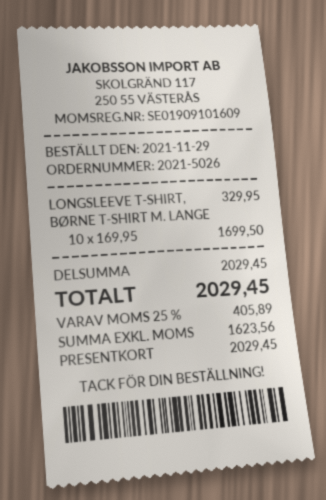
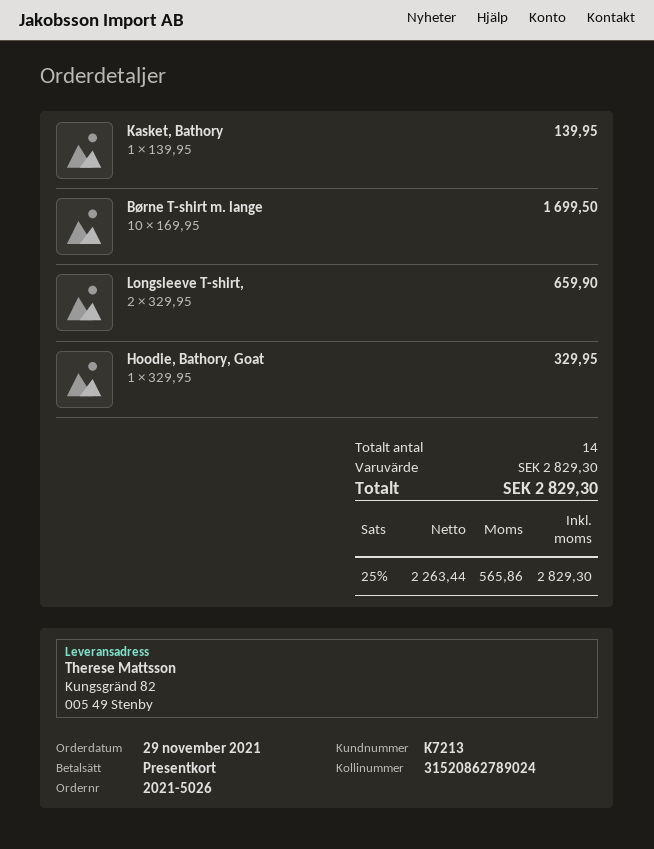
LONGSLEEVE T-SHIRT,: 1 x 329.95 = 329.95 -> 2 x 329.95 = 659.90
Kasket, Bathory: none -> 1 x 139.95 = 139.95
Hoodie, Bathory, Goat: none -> 1 x 329.95 = 329.95
subtotal: 2029.45 -> 2829.30
net: 1623.56 -> 2263.44
tax: 25% = 405.89 -> 25% = 565.86
total: 2029.45 -> 2829.30

